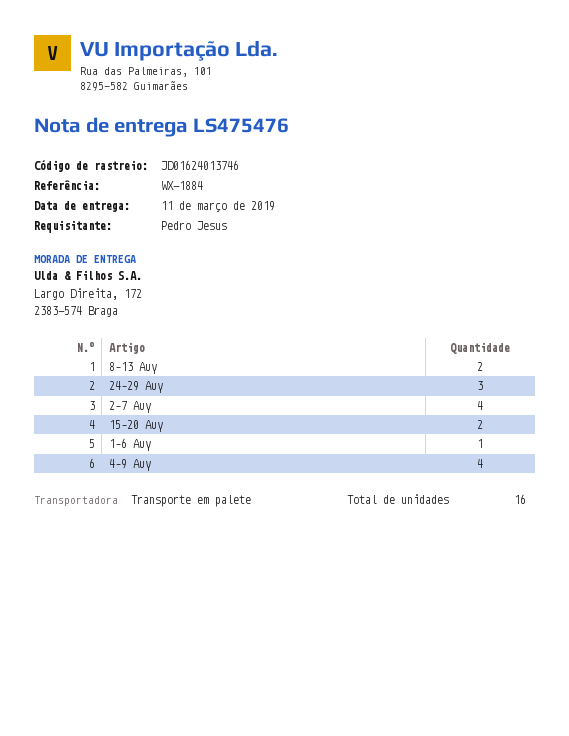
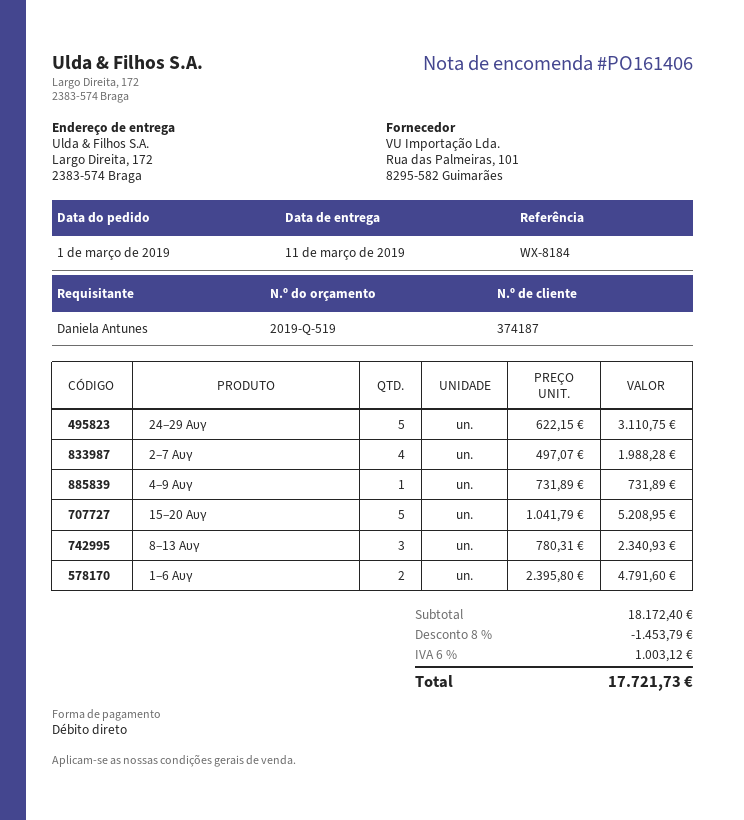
reference: WX-1884 -> WX-8184
ordered by: Pedro Jesus -> Daniela Antunes
8–13 Αυγ: 2 -> 3
24–29 Αυγ: 3 -> 5
15–20 Αυγ: 2 -> 5
1–6 Αυγ: 1 -> 2
4–9 Αυγ: 4 -> 1

